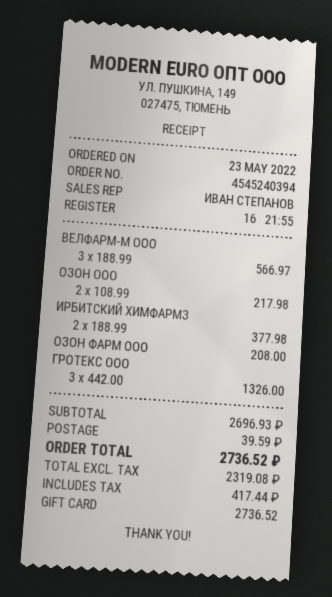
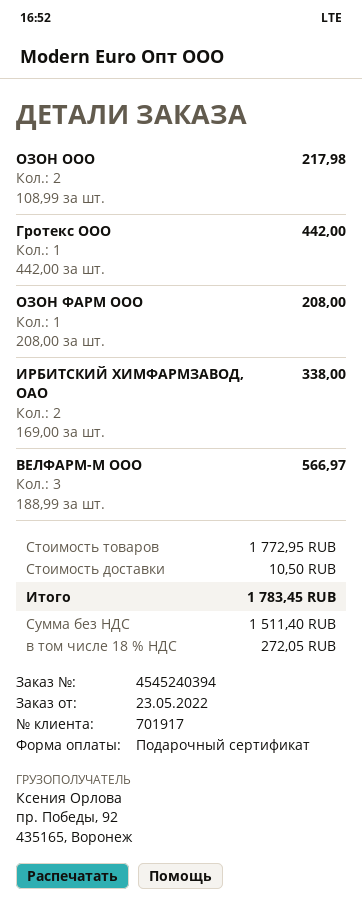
ИРБИТСКИЙ ХИМФАРМЗ: 2 x 188.99 = 377.98 -> 2 x 169.00 = 338.00
ГРОТЕКС ООО: 3 x 442.00 = 1326.00 -> 1 x 442.00 = 442.00
subtotal: 2696.93 -> 1772.95
shipping: 39.59 -> 10.50
net: 2319.08 -> 1511.40
tax: 417.44 -> 272.05
total: 2736.52 -> 1783.45

